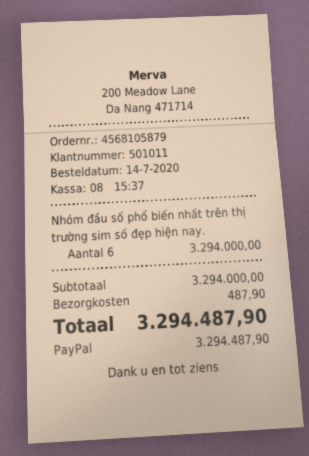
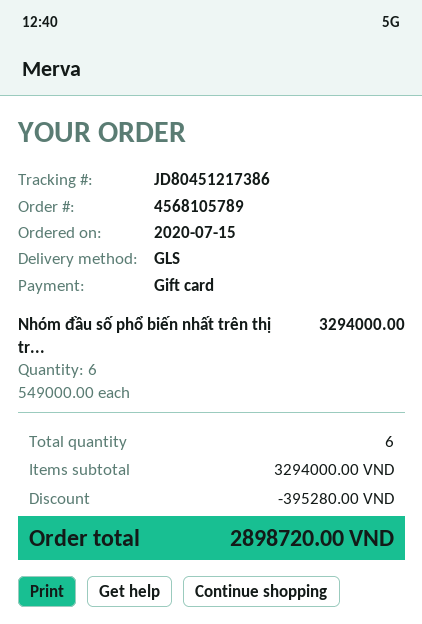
order number: 4568105879 -> 4568105789
order date: 2020-07-14 -> 2020-07-15
payment method: PayPal -> gift card
discount: none -> 395280.00
shipping: 487.90 -> none
total: 3294487.90 -> 2898720.00

